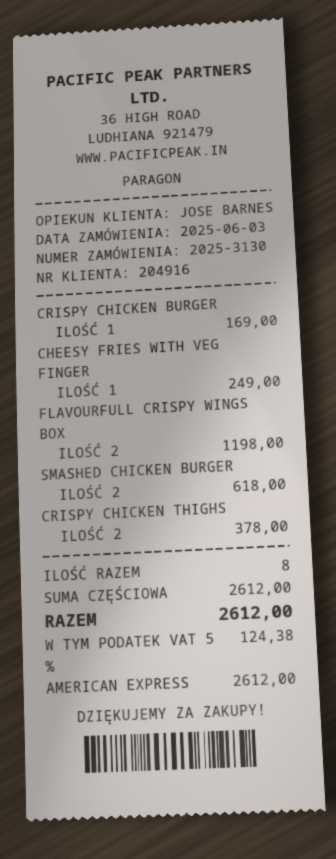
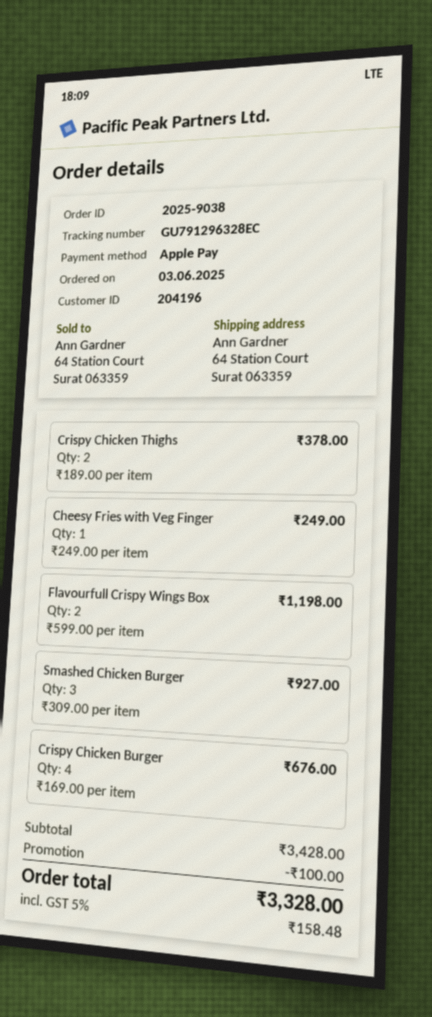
order number: 2025-3130 -> 2025-9038
customer number: 204916 -> 204196
payment method: American Express -> Apple Pay
CRISPY CHICKEN BURGER: 1 for 169.00 -> 4 for 676.00
SMASHED CHICKEN BURGER: 2 for 618.00 -> 3 for 927.00
subtotal: 2612.00 -> 3428.00
discount: none -> 100.00
tax: 5% = 124.38 -> 5% = 158.48
total: 2612.00 -> 3328.00

